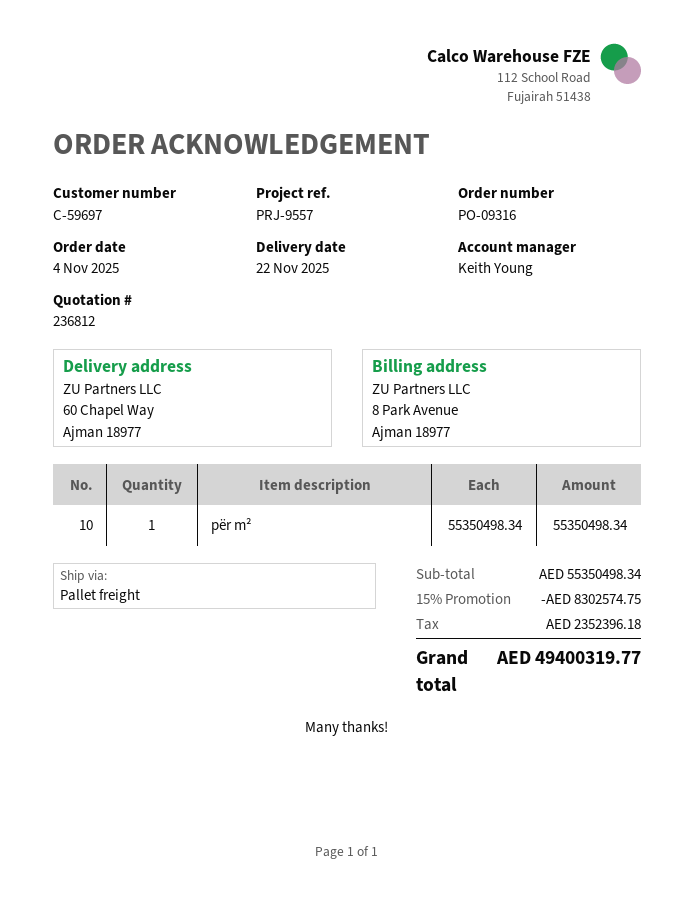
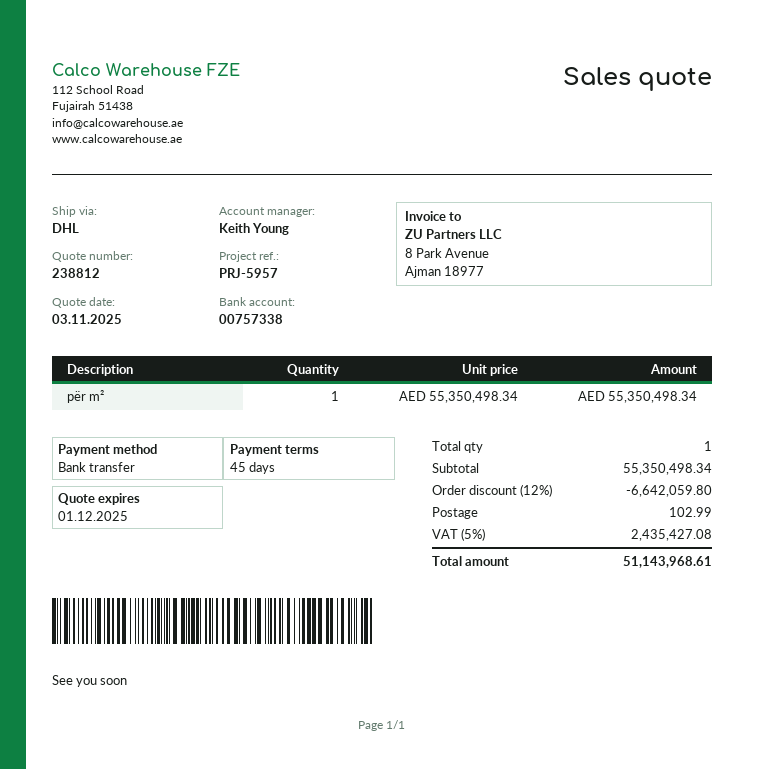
quote number: 236812 -> 238812
reference: PRJ-9557 -> PRJ-5957
shipping method: pallet freight -> DHL
discount: 15% = 8302574.75 -> 12% = 6642059.80
shipping: none -> 102.99
tax: 2352396.18 -> 2435427.08
total: 49400319.77 -> 51143968.61

